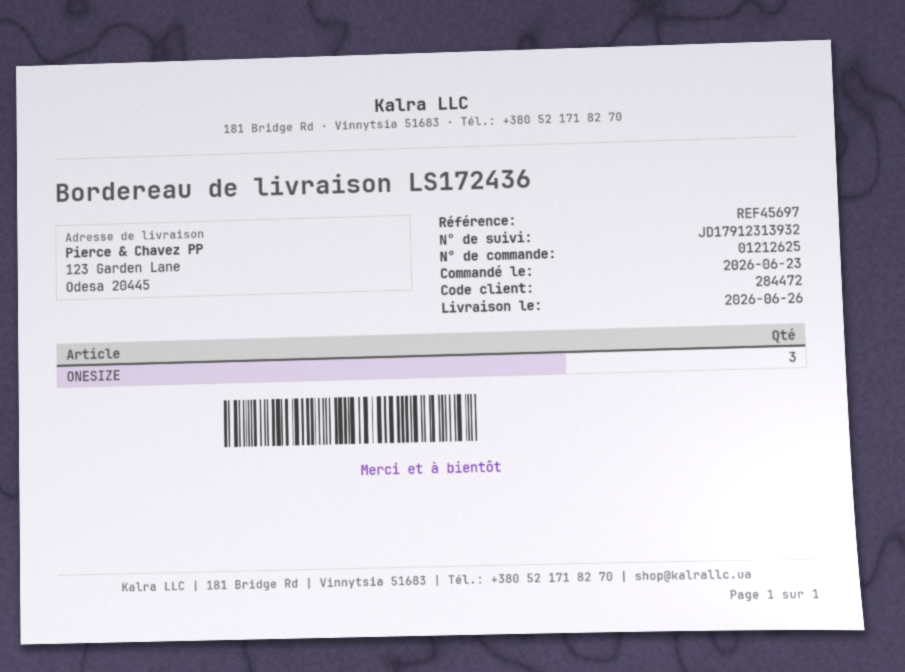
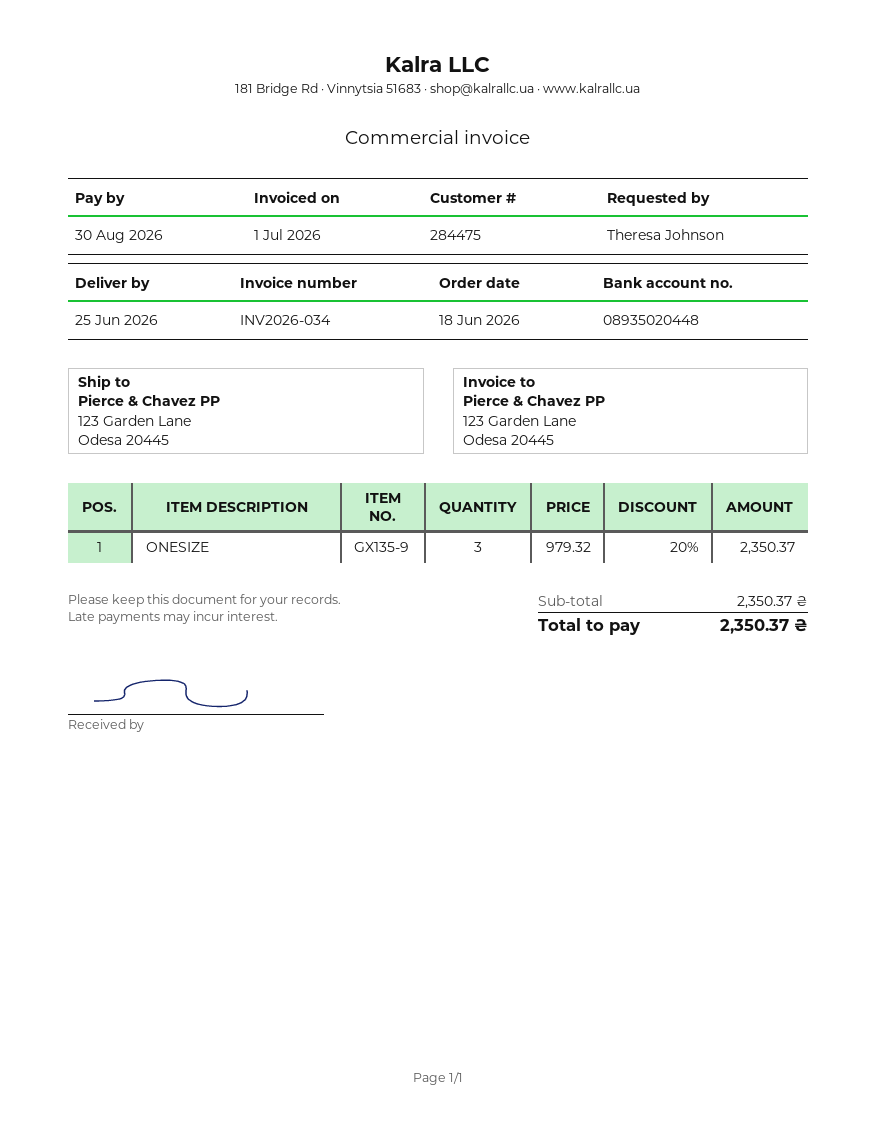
order date: 2026-06-23 -> 2026-06-18
delivery date: 2026-06-26 -> 2026-06-25
customer number: 284472 -> 284475

